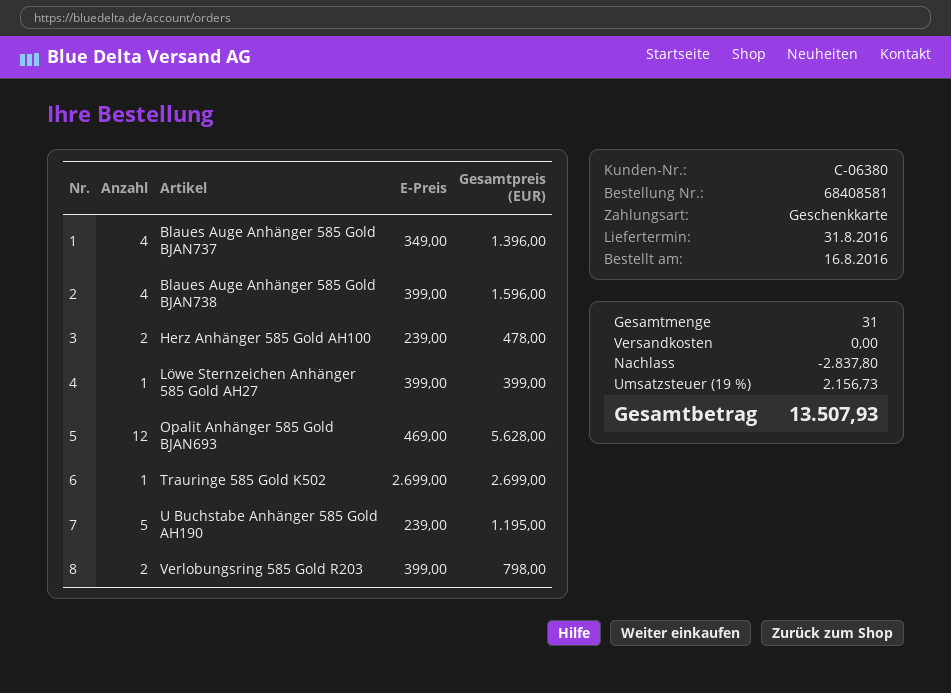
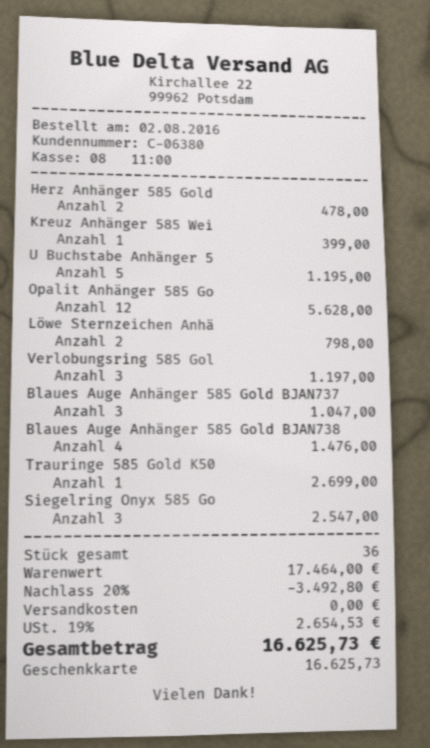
order date: 2016-08-16 -> 2016-08-02
Blaues Auge Anhänger 585 Gold BJAN737: 4 for 1396.00 -> 3 for 1047.00
Blaues Auge Anhänger 585 Gold BJAN738: 4 for 1596.00 -> 4 for 1476.00
Löwe Sternzeichen Anhänger 585 Gold AH27: 1 for 399.00 -> 2 for 798.00
Verlobungsring 585 Gold R203: 2 for 798.00 -> 3 for 1197.00
Kreuz Anhänger 585 Wei: none -> 1 for 399.00
Siegelring Onyx 585 Go: none -> 3 for 2547.00
total quantity: 31 -> 36
discount: 2837.80 -> 3492.80
tax: 19% = 2156.73 -> 19% = 2654.53
total: 13507.93 -> 16625.73

